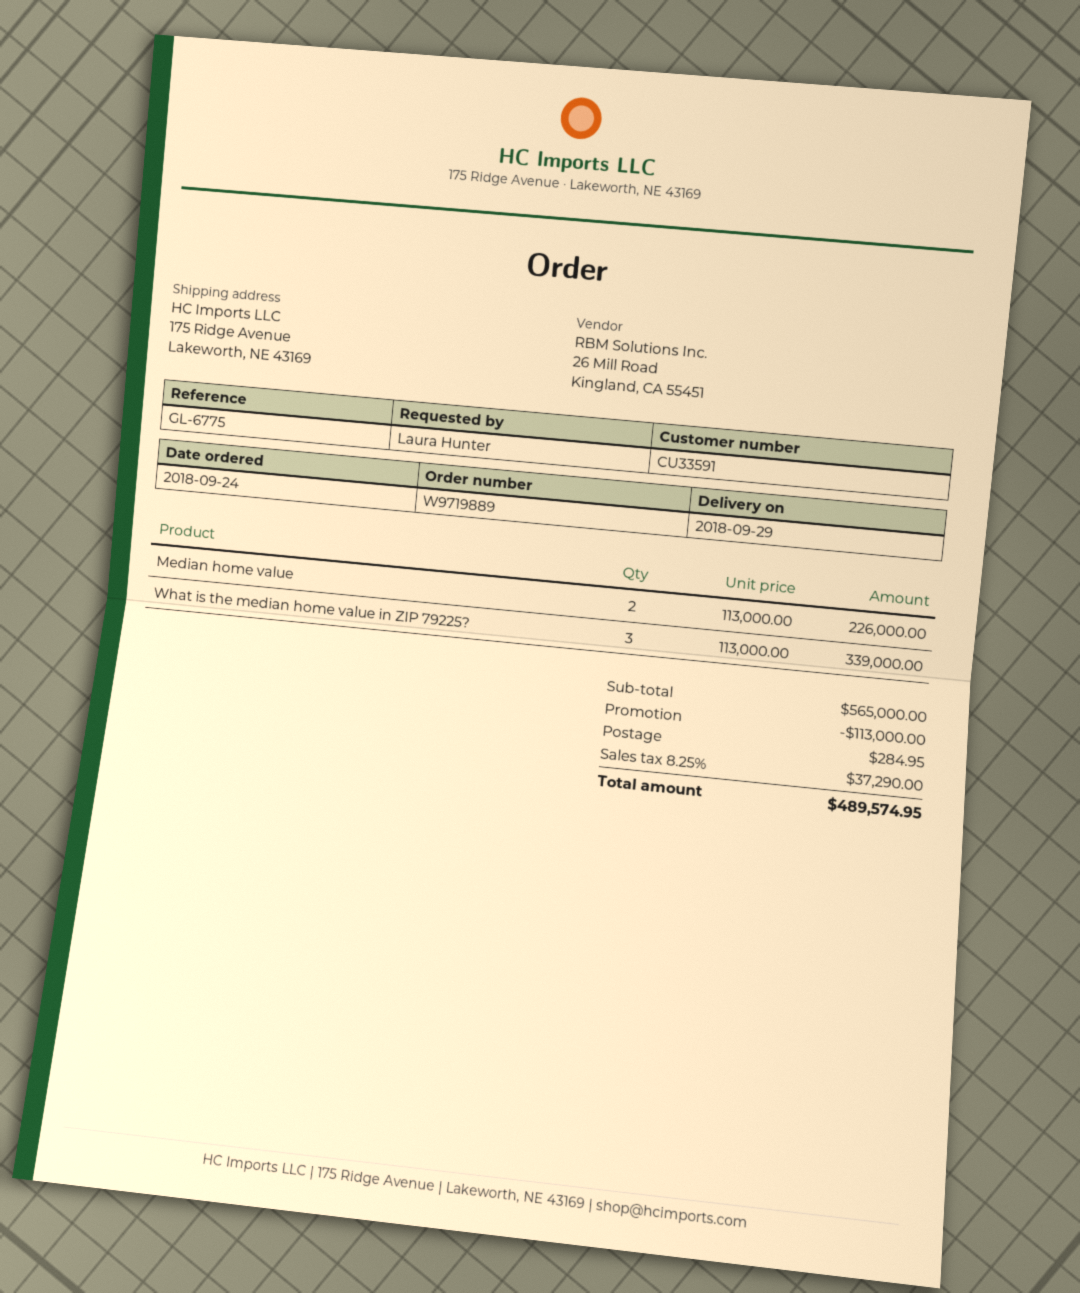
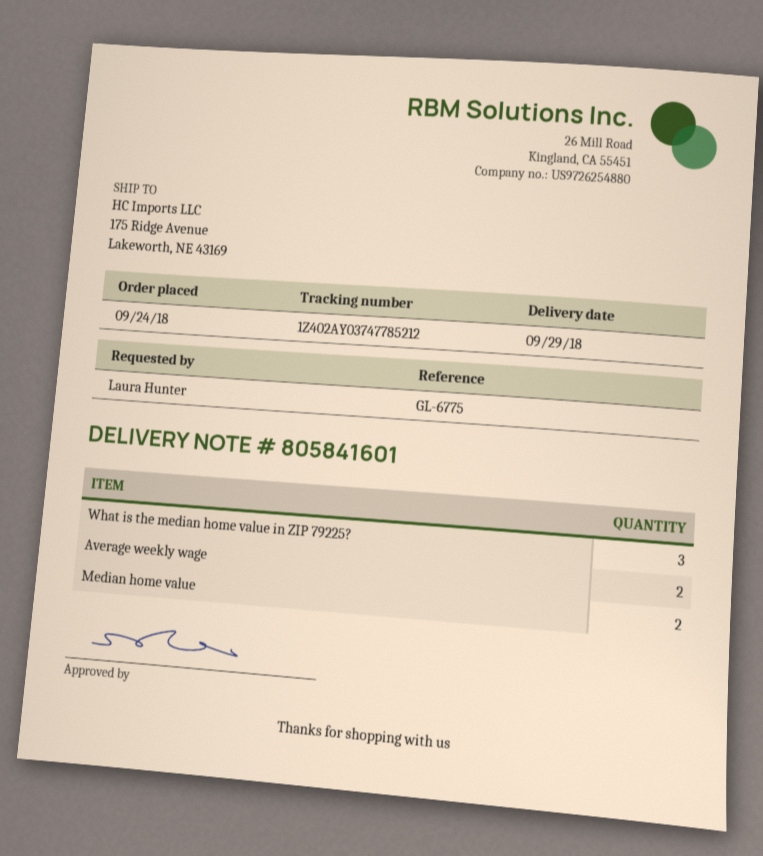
Average weekly wage: none -> 2

